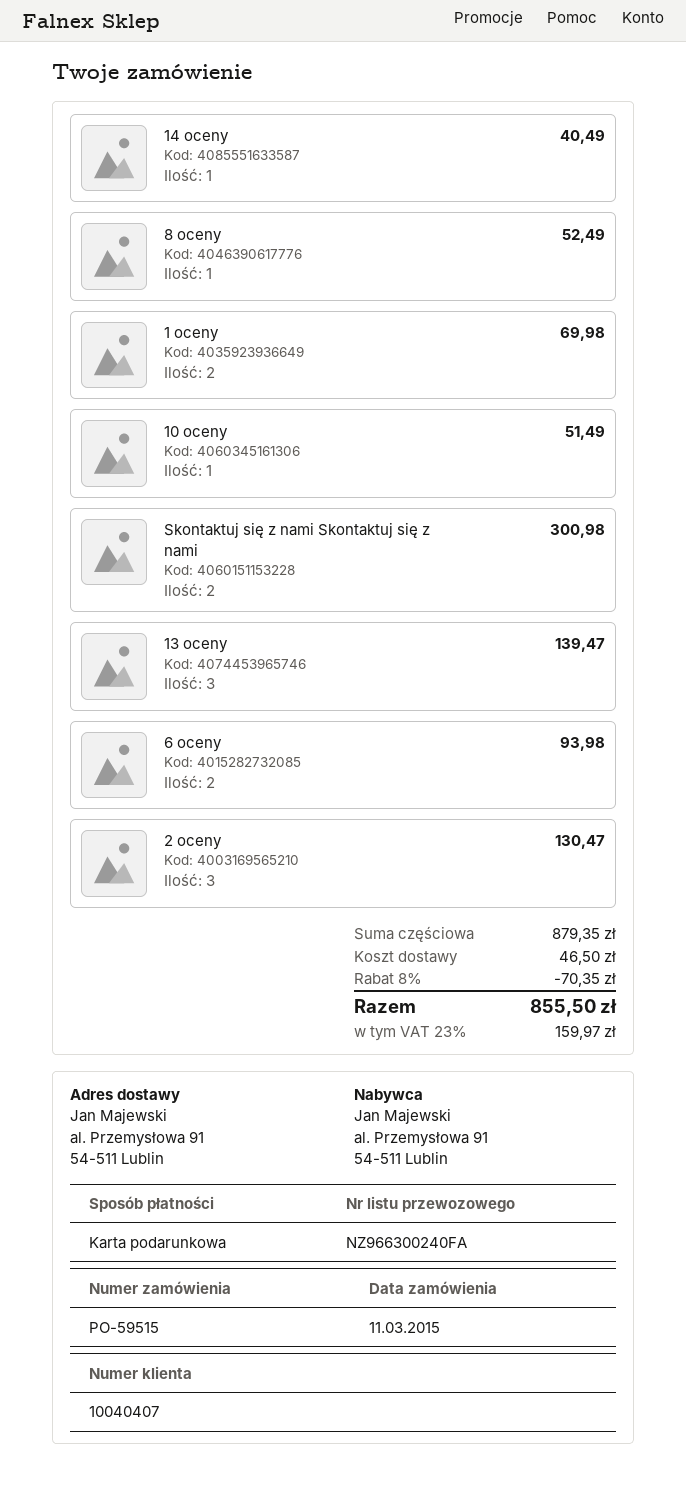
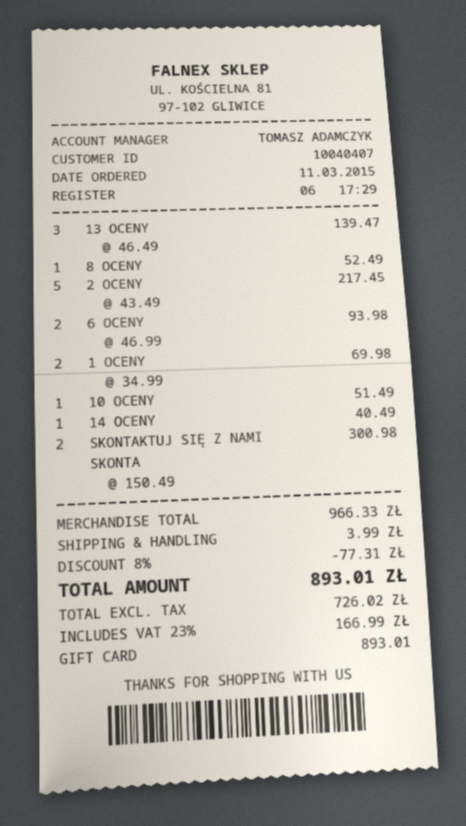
2 oceny: 3 for 130.47 -> 5 for 217.45
subtotal: 879.35 -> 966.33
discount: 8% = 70.35 -> 8% = 77.31
shipping: 46.50 -> 3.99
tax: 23% = 159.97 -> 23% = 166.99
total: 855.50 -> 893.01

